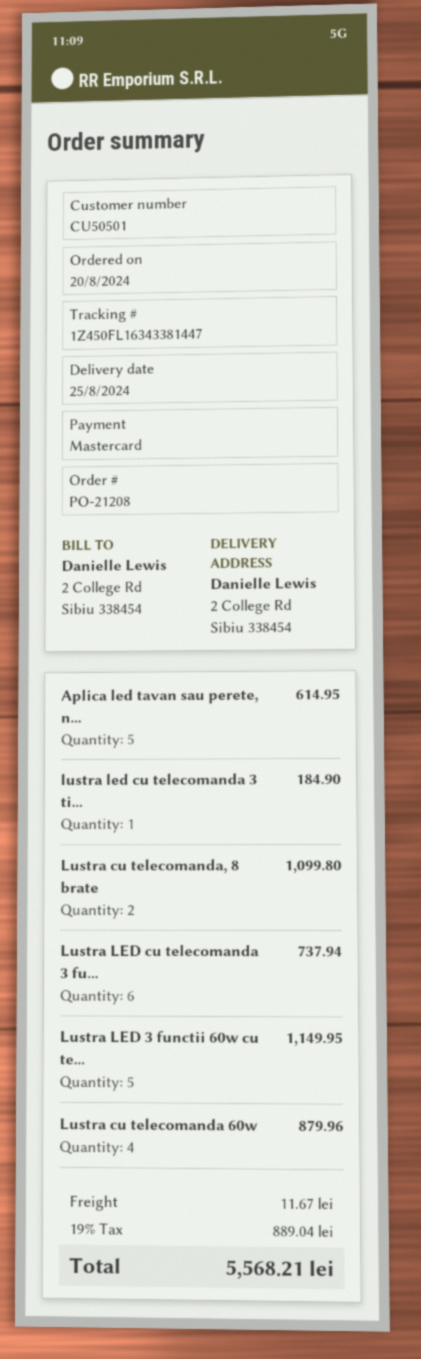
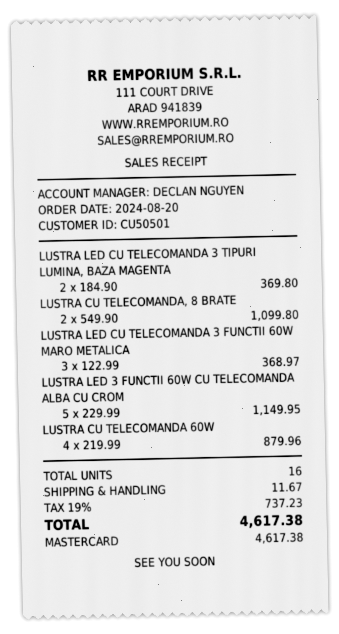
Aplica led tavan sau perete, n...: 5 for 614.95 -> none
lustra led cu telecomanda 3 ti...: 1 for 184.90 -> 2 for 369.80
Lustra LED cu telecomanda 3 fu...: 6 for 737.94 -> 3 for 368.97
tax: 19% = 889.04 -> 19% = 737.23
total: 5568.21 -> 4617.38

